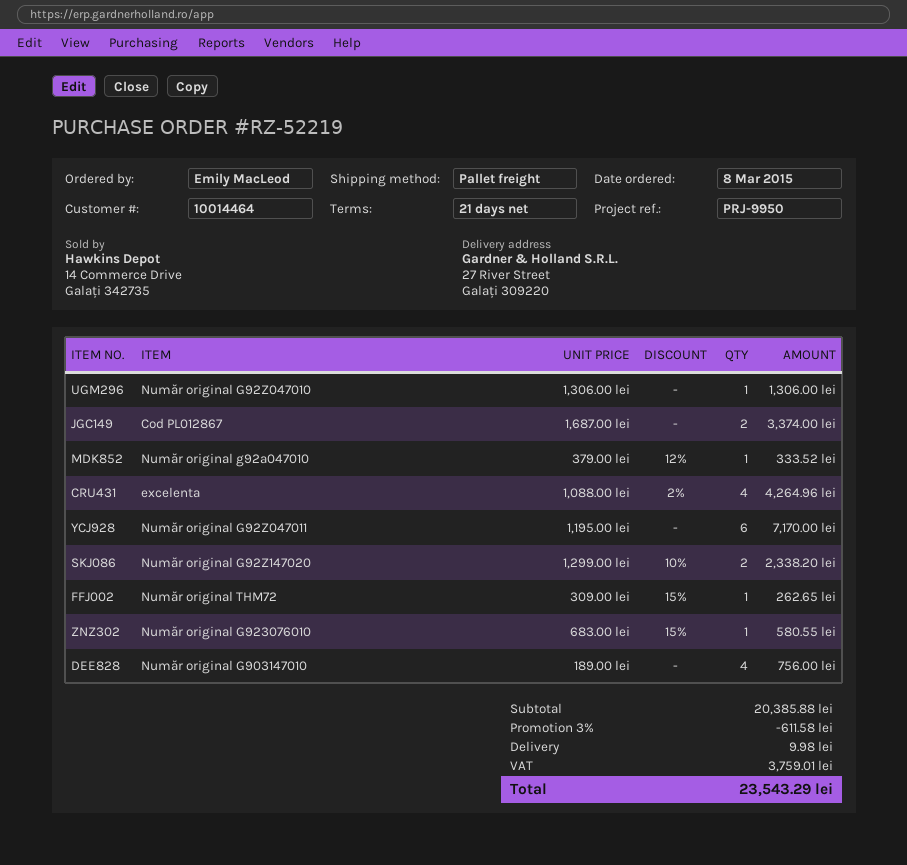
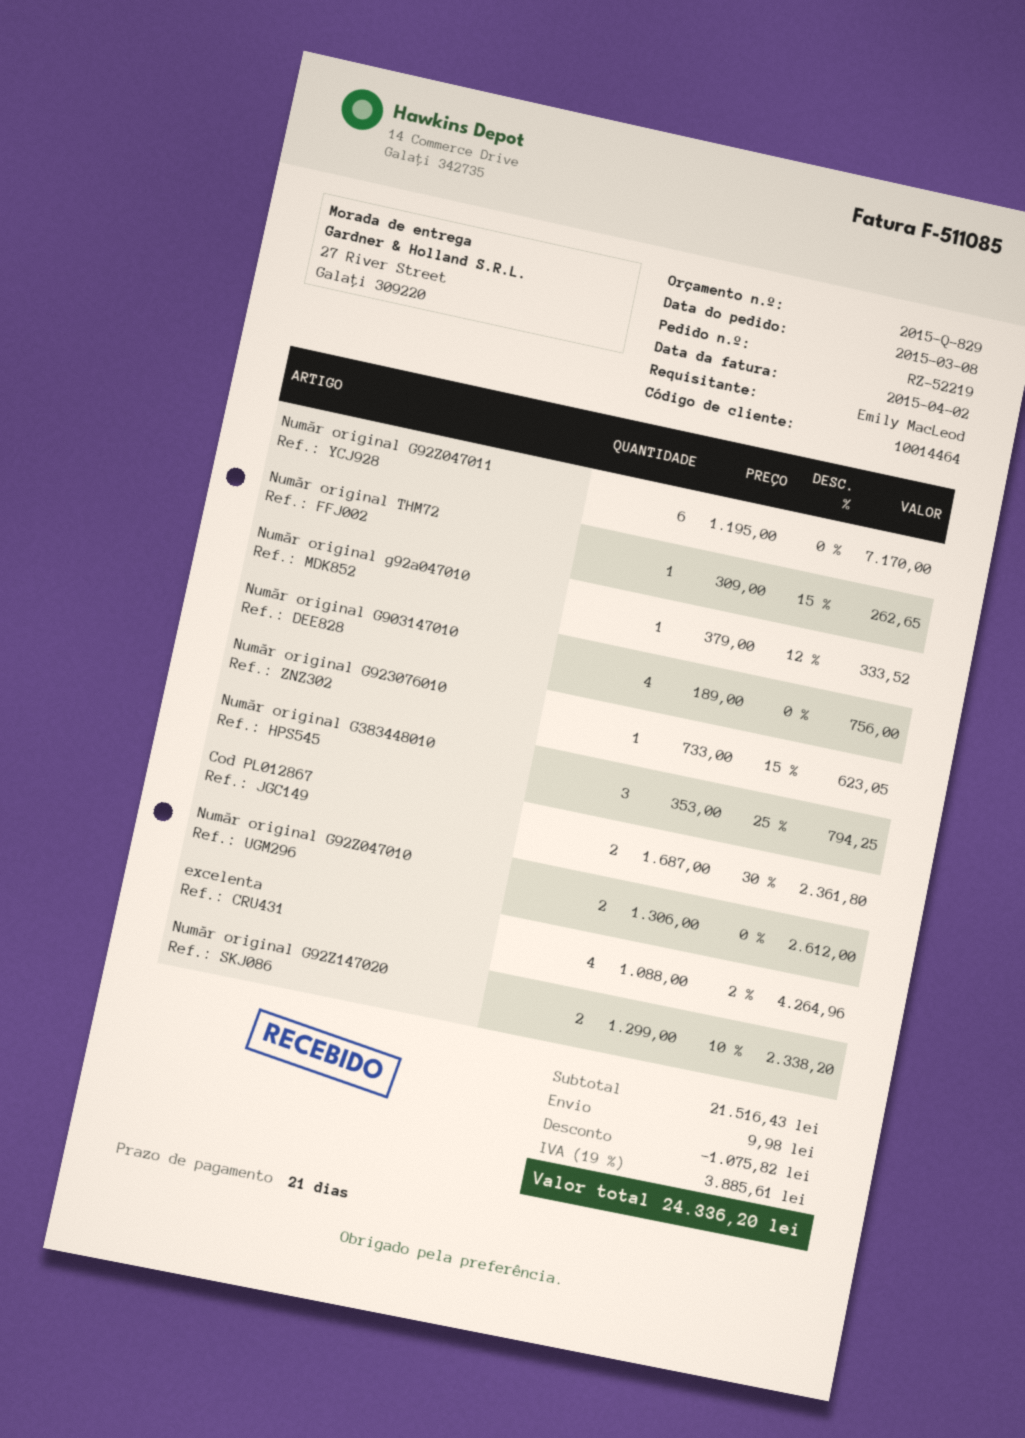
Număr original G92Z047010: 1 x 1306.00 = 1306.00 -> 2 x 1306.00 = 2612.00
Cod PL012867: 2 x 1687.00 = 3374.00 -> 2 x 1687.00 - 30% = 2361.80
Număr original G923076010: 1 x 683.00 - 15% = 580.55 -> 1 x 733.00 - 15% = 623.05
Număr original G383448010: none -> 3 x 353.00 - 25% = 794.25
subtotal: 20385.88 -> 21516.43
discount: 611.58 -> 1075.82
tax: 3759.01 -> 3885.61
total: 23543.29 -> 24336.20

